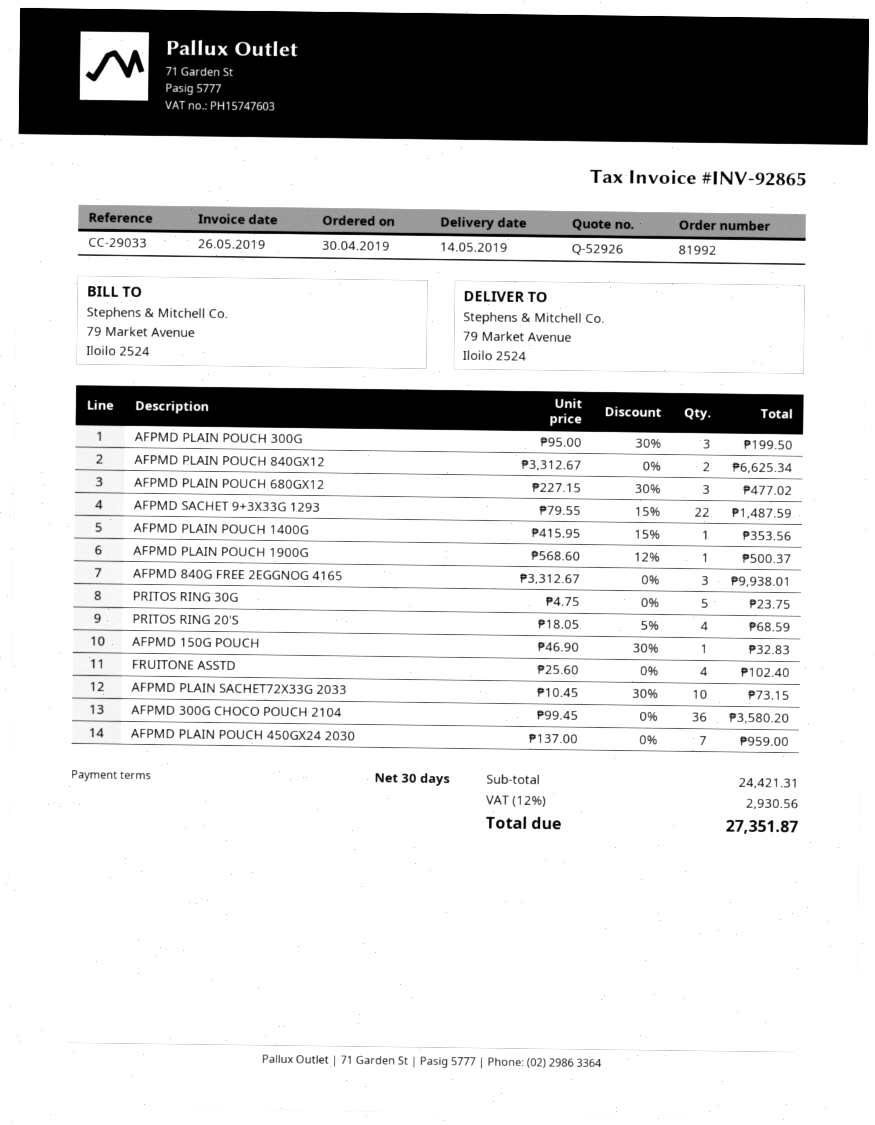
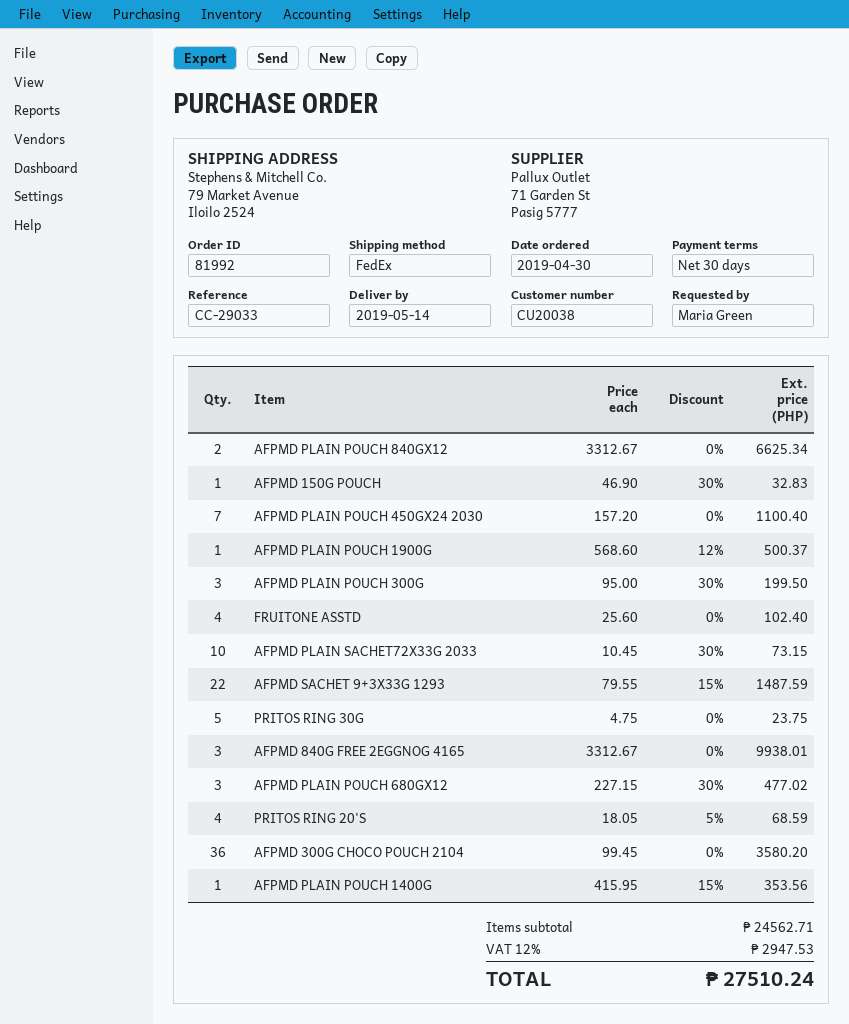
AFPMD PLAIN POUCH 450GX24 2030: 7 x 137.00 = 959.00 -> 7 x 157.20 = 1100.40
subtotal: 24421.31 -> 24562.71
tax: 12% = 2930.56 -> 12% = 2947.53
total: 27351.87 -> 27510.24

